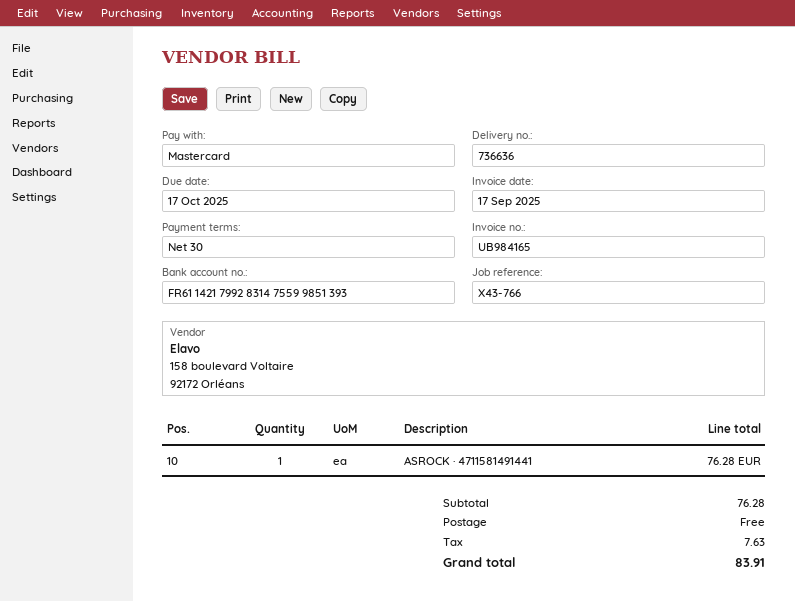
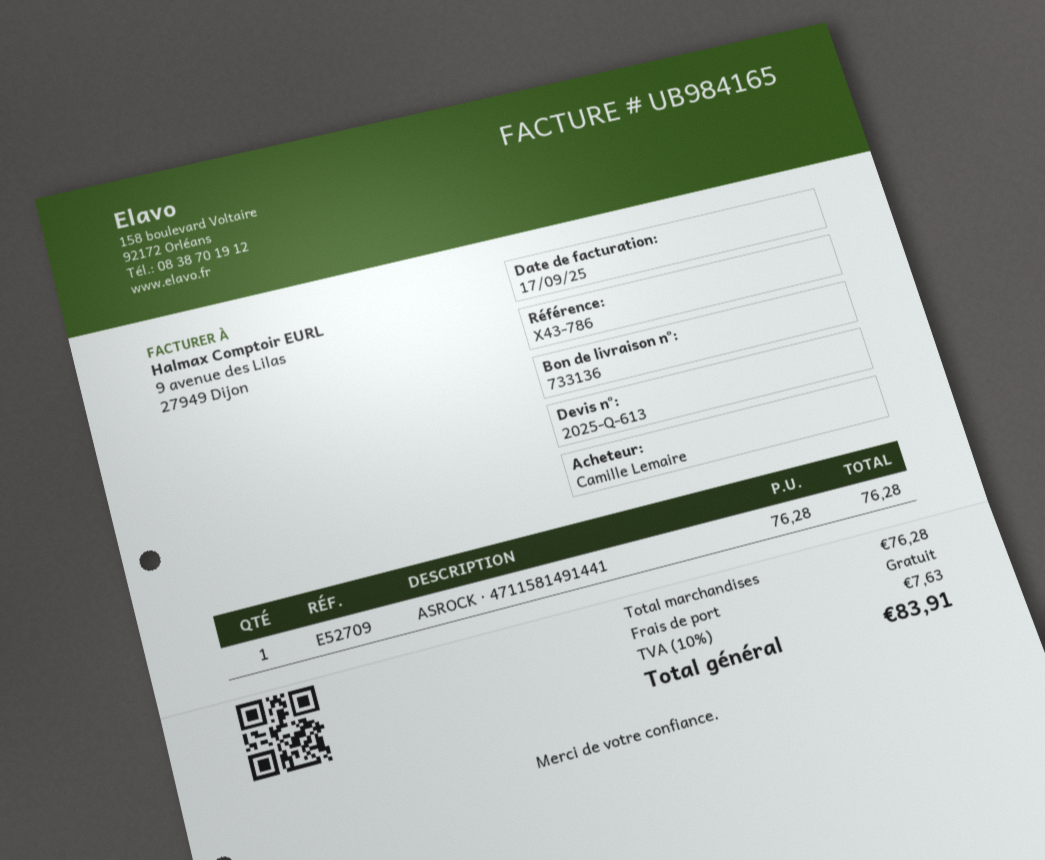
delivery note number: 736636 -> 733136
reference: X43-766 -> X43-786

